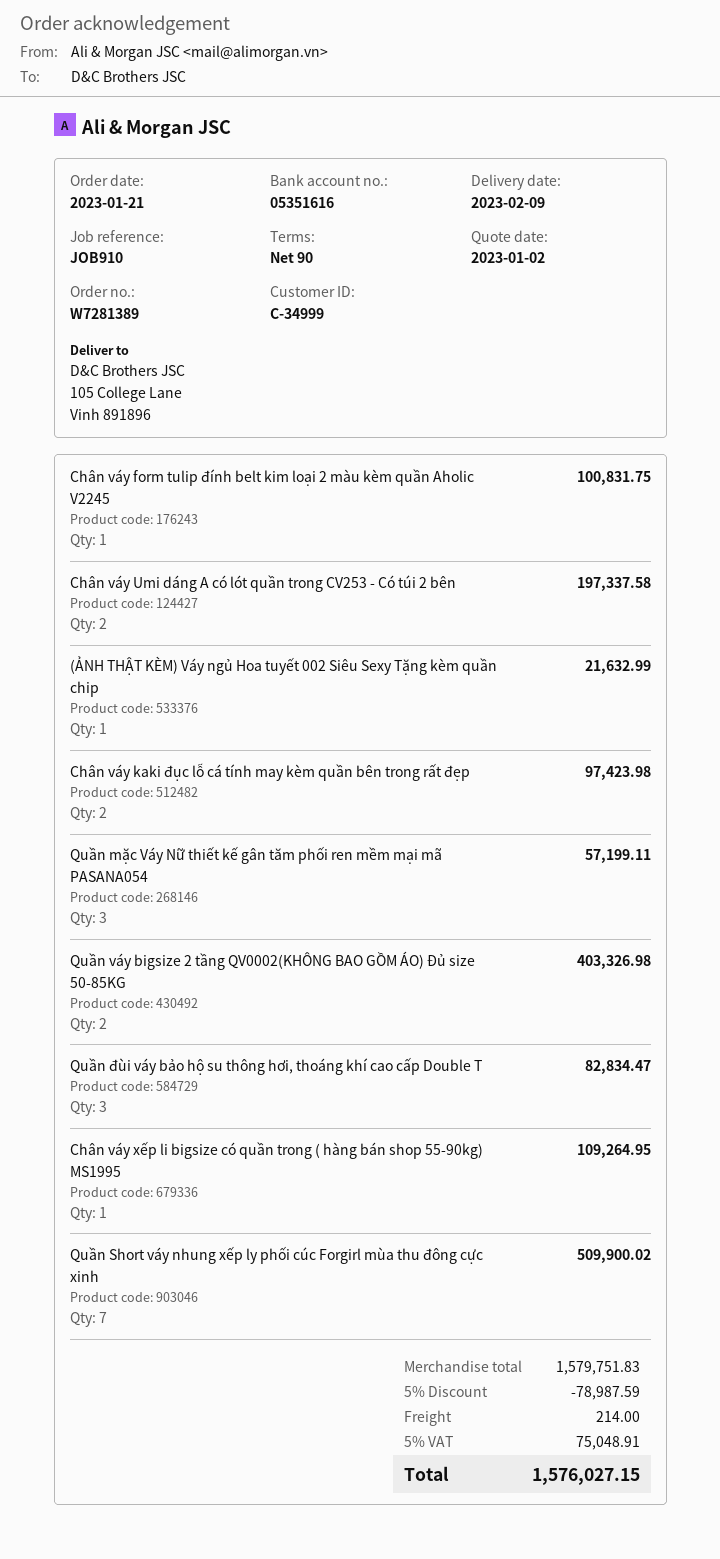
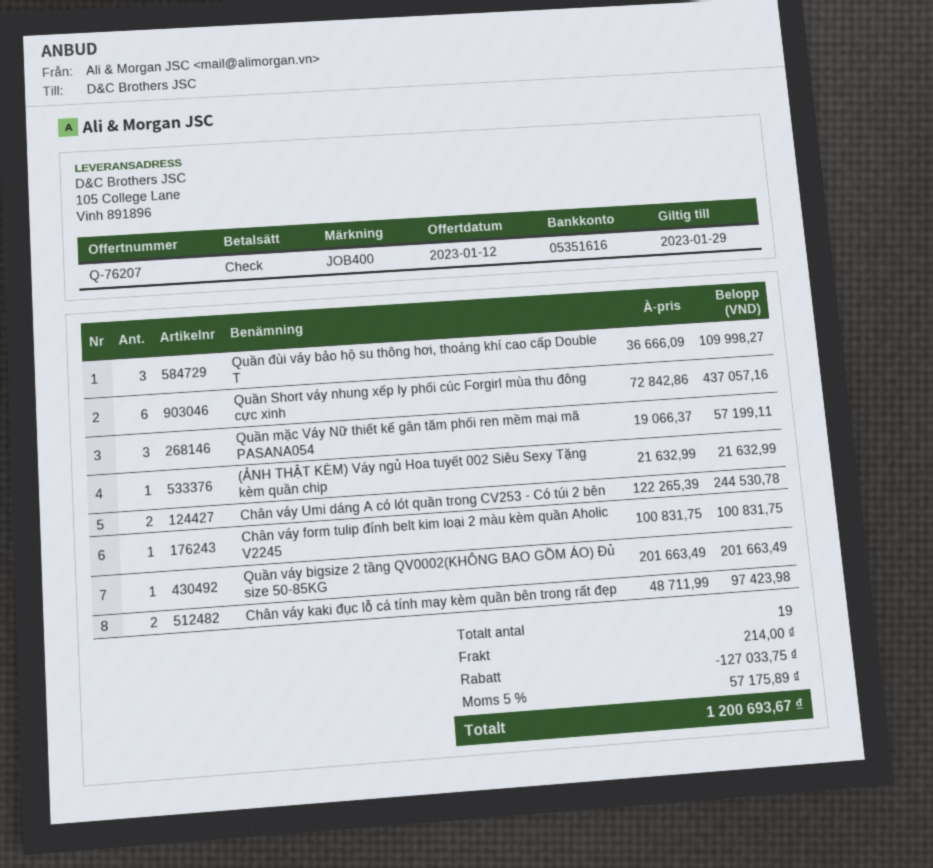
quote date: 2023-01-02 -> 2023-01-12
reference: JOB910 -> JOB400
Chân váy Umi dáng A có lót quần trong CV253 - Có túi 2 bên: 2 for 197337.58 -> 2 for 244530.78
Quần váy bigsize 2 tầng QV0002(KHÔNG BAO GỒM ÁO) Đủ size 50-85KG: 2 for 403326.98 -> 1 for 201663.49
Quần đùi váy bảo hộ su thông hơi, thoáng khí cao cấp Double T: 3 for 82834.47 -> 3 for 109998.27
Chân váy xếp li bigsize có quần trong ( hàng bán shop 55-90kg) MS1995: 1 for 109264.95 -> none
Quần Short váy nhung xếp ly phối cúc Forgirl mùa thu đông cực xinh: 7 for 509900.02 -> 6 for 437057.16
discount: 78987.59 -> 127033.75
tax: 5% = 75048.91 -> 5% = 57175.89
total: 1576027.15 -> 1200693.67

